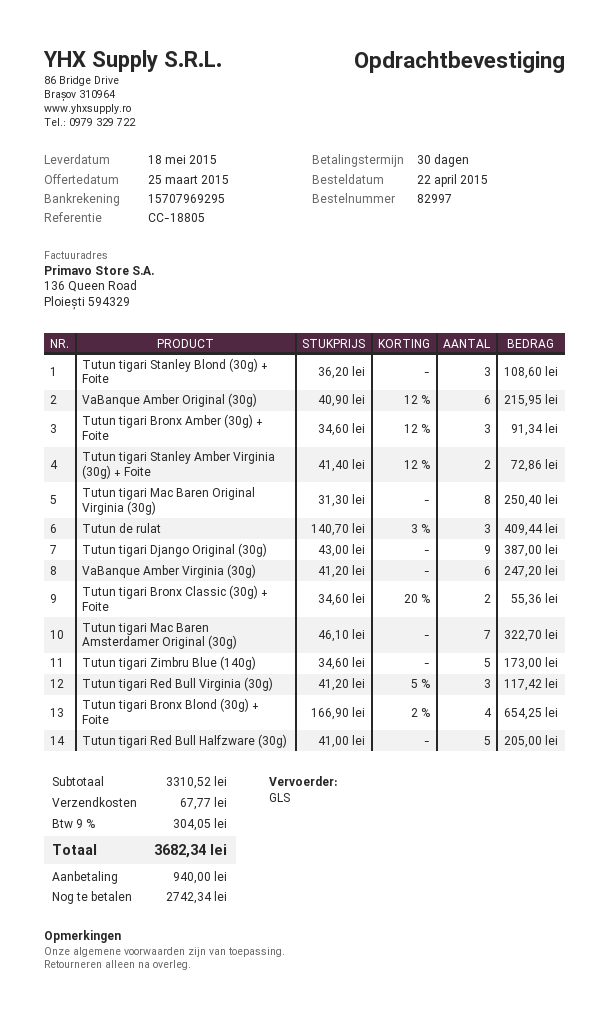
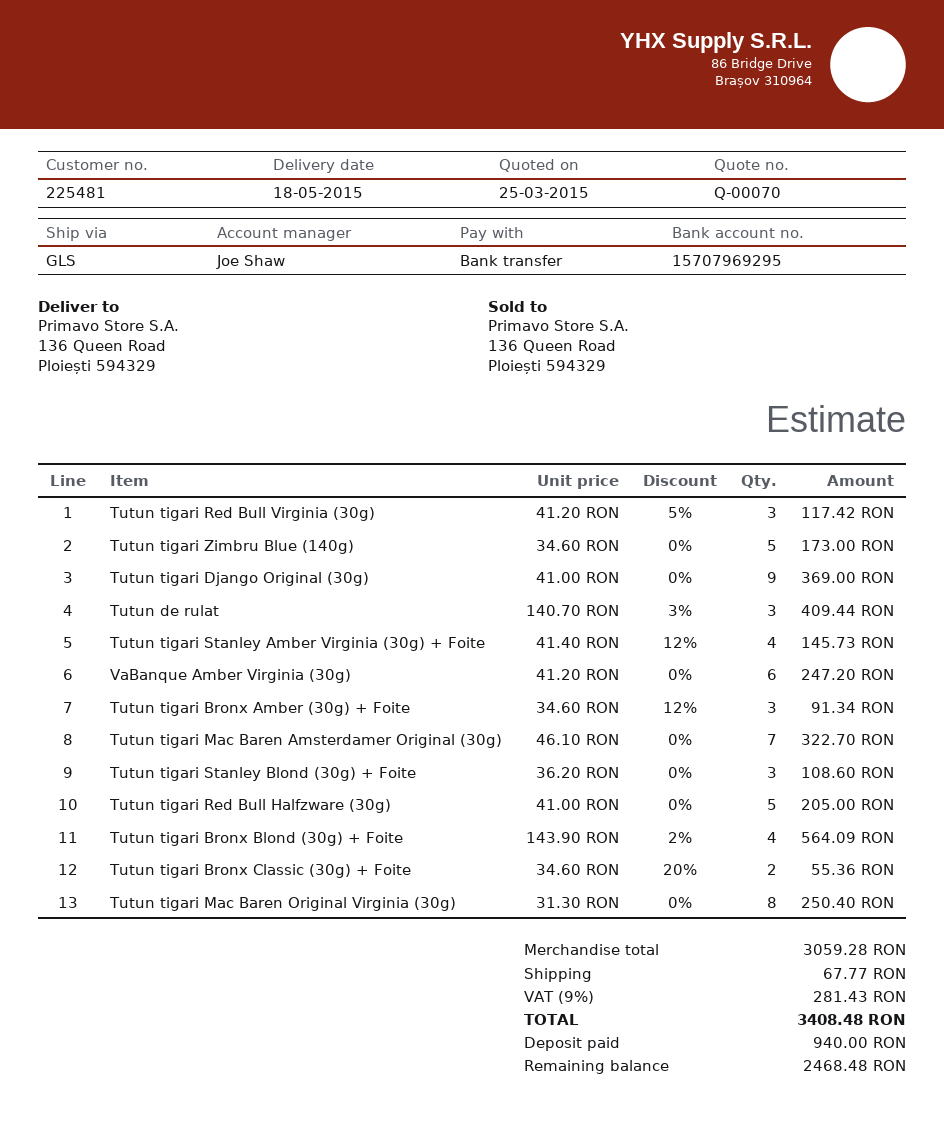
VaBanque Amber Original (30g): 6 x 40.90 - 12% = 215.95 -> none
Tutun tigari Stanley Amber Virginia (30g) + Foite: 2 x 41.40 - 12% = 72.86 -> 4 x 41.40 - 12% = 145.73
Tutun tigari Django Original (30g): 9 x 43.00 = 387.00 -> 9 x 41.00 = 369.00
Tutun tigari Bronx Blond (30g) + Foite: 4 x 166.90 - 2% = 654.25 -> 4 x 143.90 - 2% = 564.09
subtotal: 3310.52 -> 3059.28
tax: 9% = 304.05 -> 9% = 281.43
total: 3682.34 -> 3408.48
balance: 2742.34 -> 2468.48

